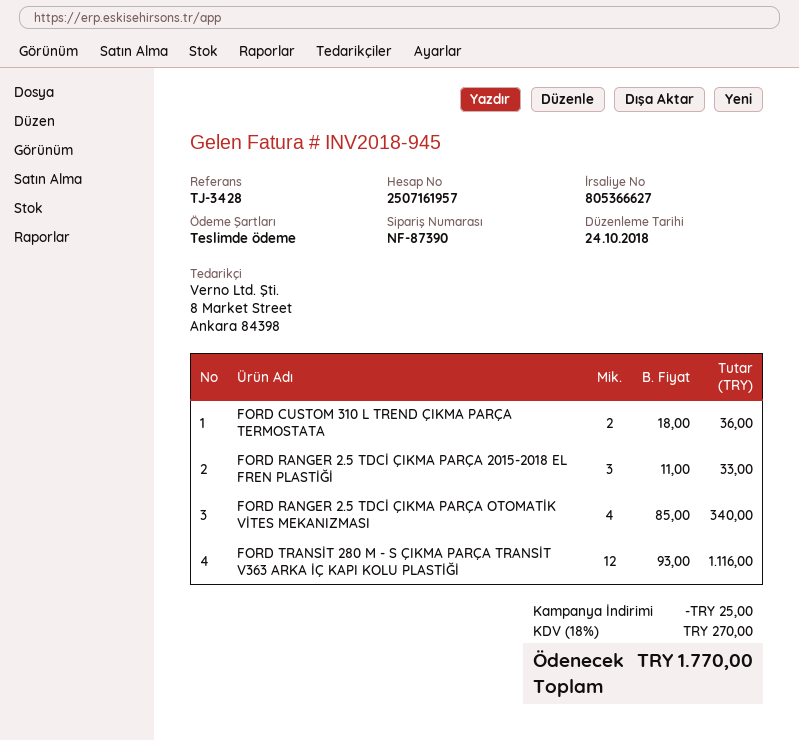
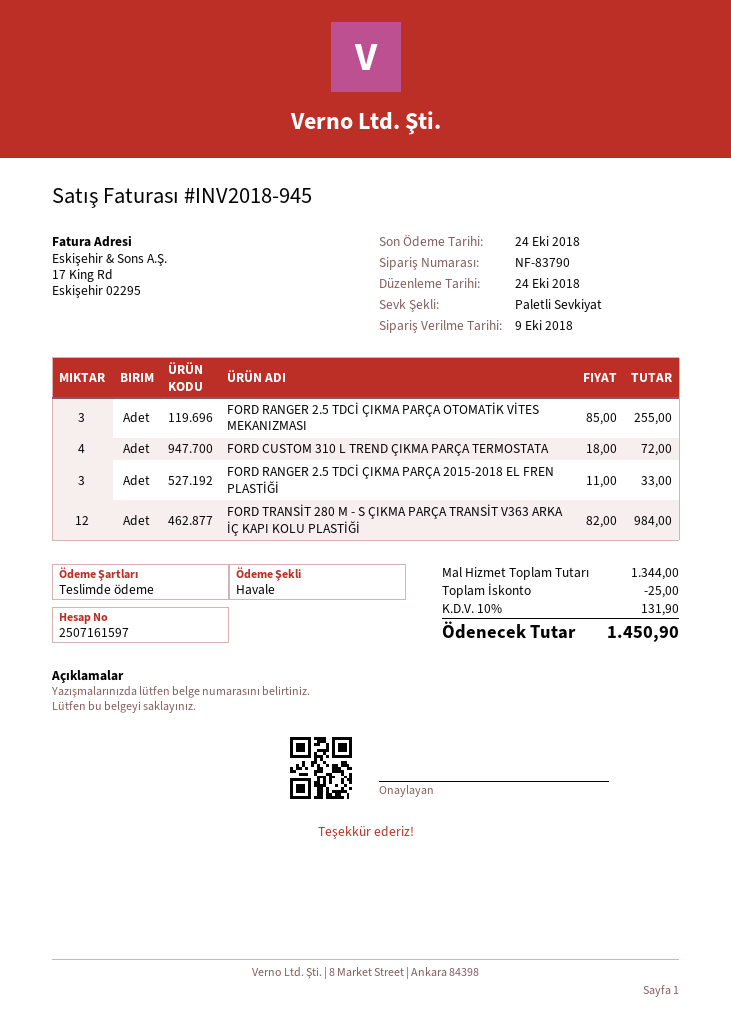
order number: NF-87390 -> NF-83790
bank account: 2507161957 -> 2507161597
FORD CUSTOM 310 L TREND ÇIKMA PARÇA TERMOSTATA: 2 x 18.00 = 36.00 -> 4 x 18.00 = 72.00
FORD RANGER 2.5 TDCİ ÇIKMA PARÇA OTOMATİK VİTES MEKANIZMASI: 4 x 85.00 = 340.00 -> 3 x 85.00 = 255.00
FORD TRANSİT 280 M - S ÇIKMA PARÇA TRANSİT V363 ARKA İÇ KAPI KOLU PLASTİĞİ: 12 x 93.00 = 1116.00 -> 12 x 82.00 = 984.00
tax: 18% = 270.00 -> 10% = 131.90
total: 1770.00 -> 1450.90

